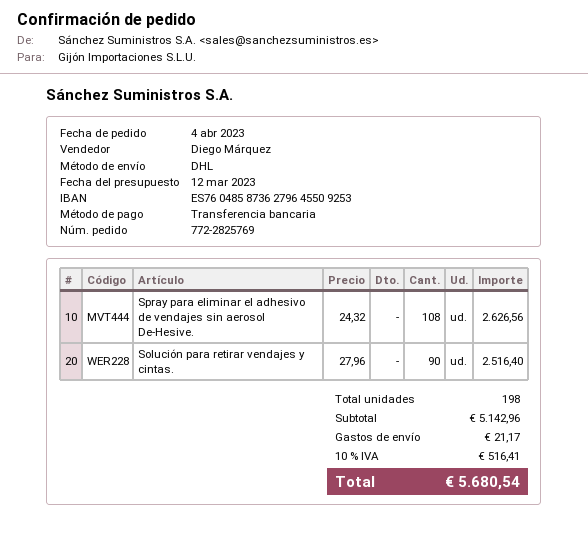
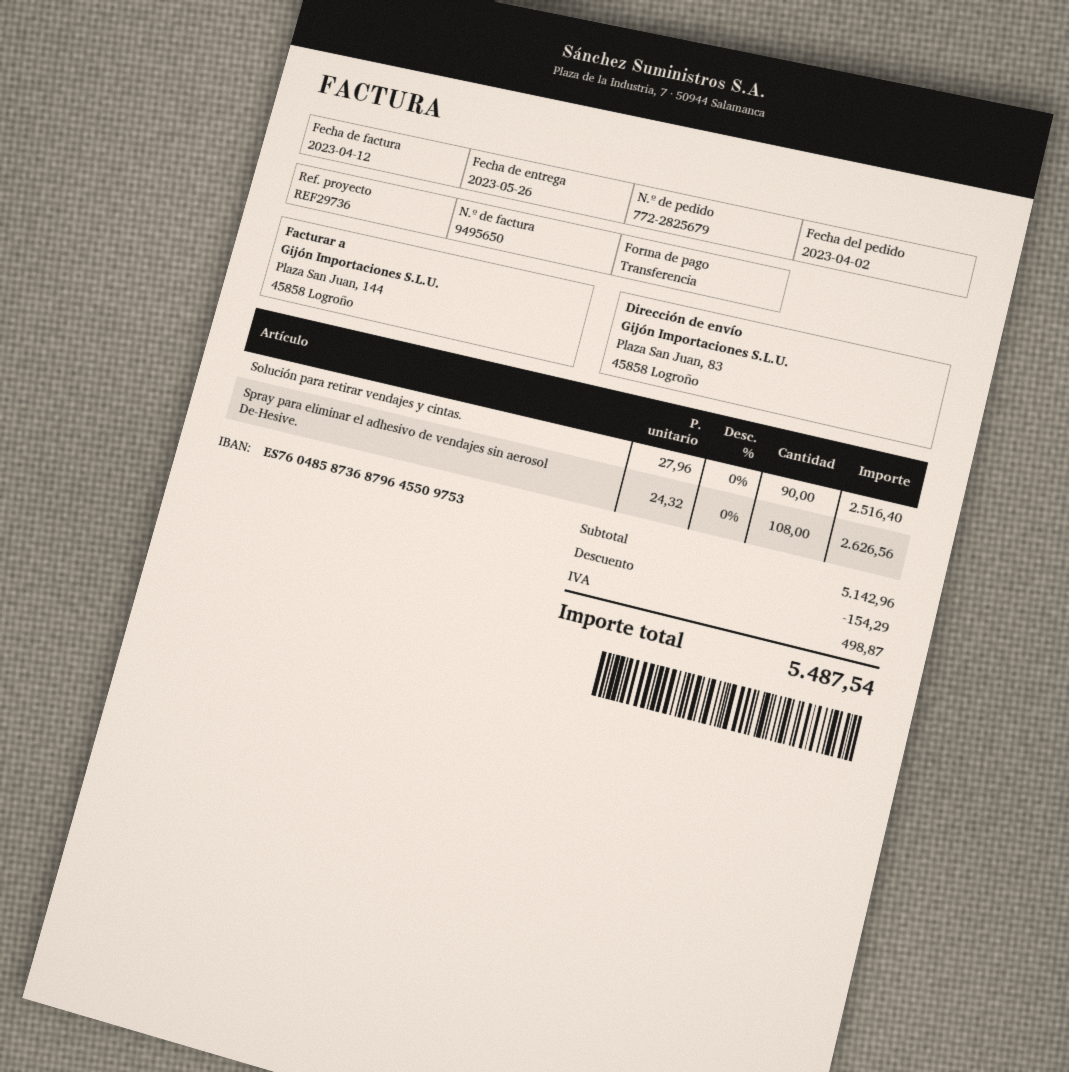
order number: 772-2825769 -> 772-2825679
order date: 2023-04-04 -> 2023-04-02
bank account: ES7604858736279645509253 -> ES7604858736879645509753
discount: none -> 154.29
shipping: 21.17 -> none
tax: 516.41 -> 498.87
total: 5680.54 -> 5487.54

